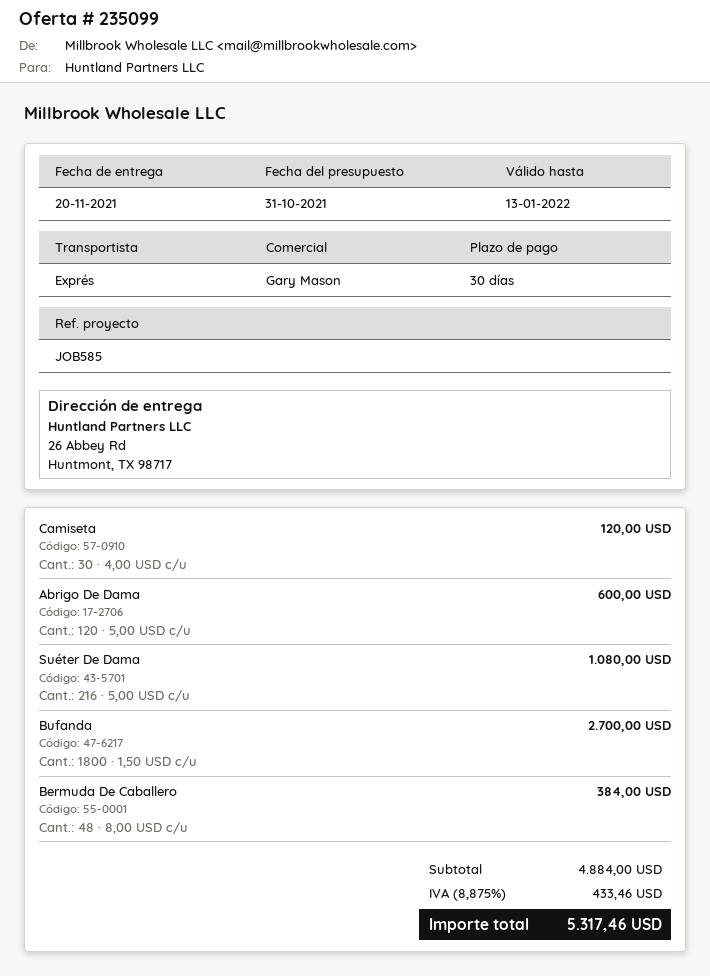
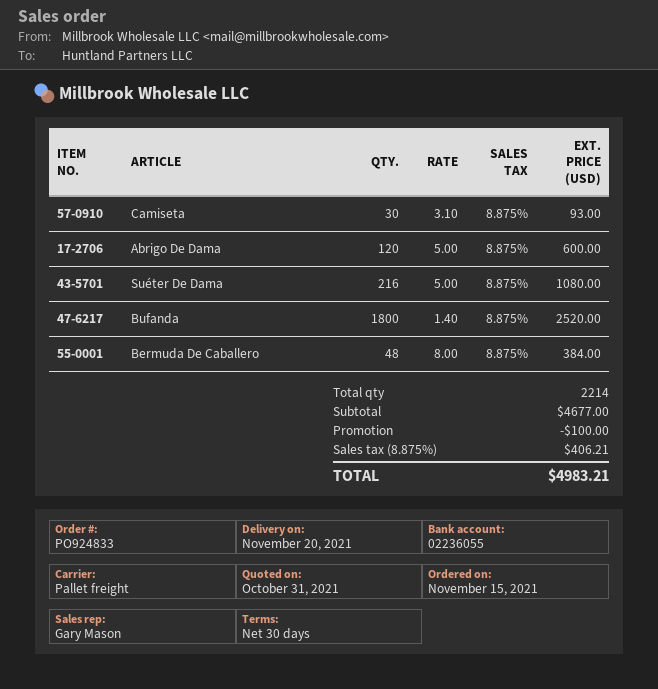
shipping method: express -> pallet freight
Camiseta: 30 x 4.00 = 120.00 -> 30 x 3.10 = 93.00
Bufanda: 1800 x 1.50 = 2700.00 -> 1800 x 1.40 = 2520.00
subtotal: 4884.00 -> 4677.00
discount: none -> 100.00
tax: 8.875% = 433.46 -> 8.875% = 406.21
total: 5317.46 -> 4983.21

